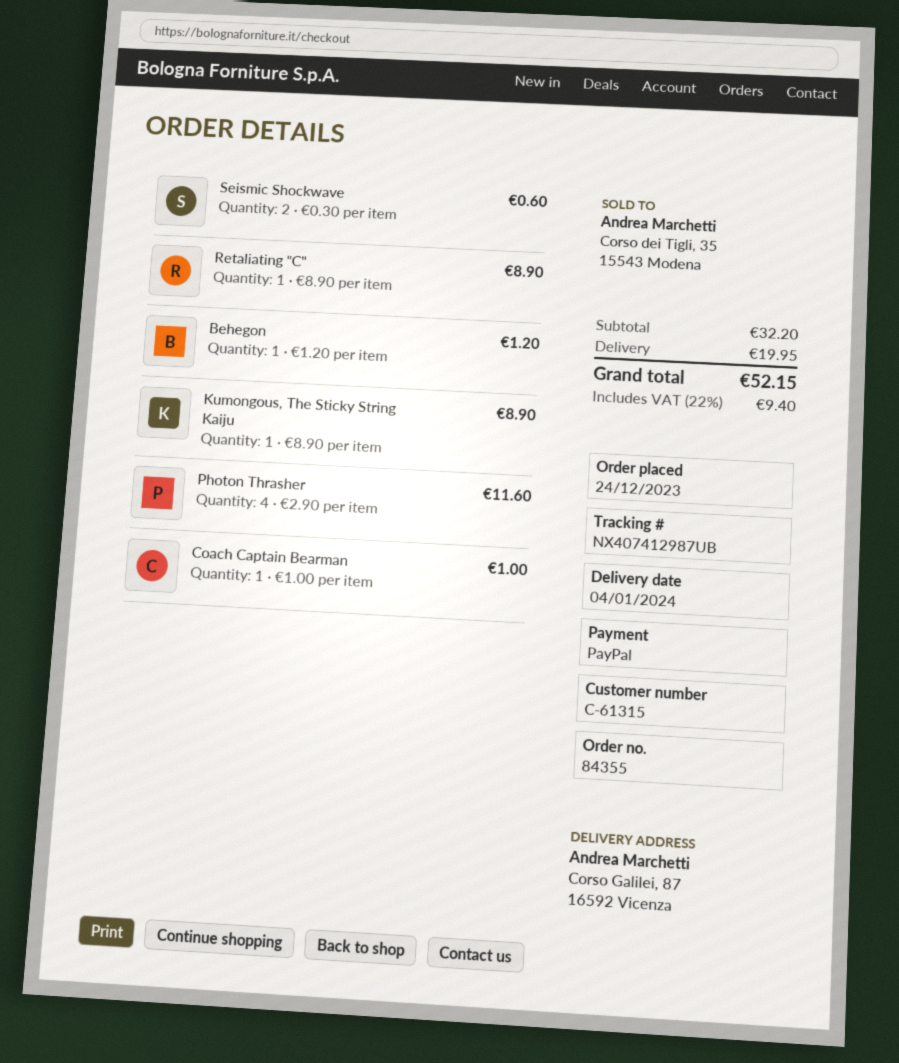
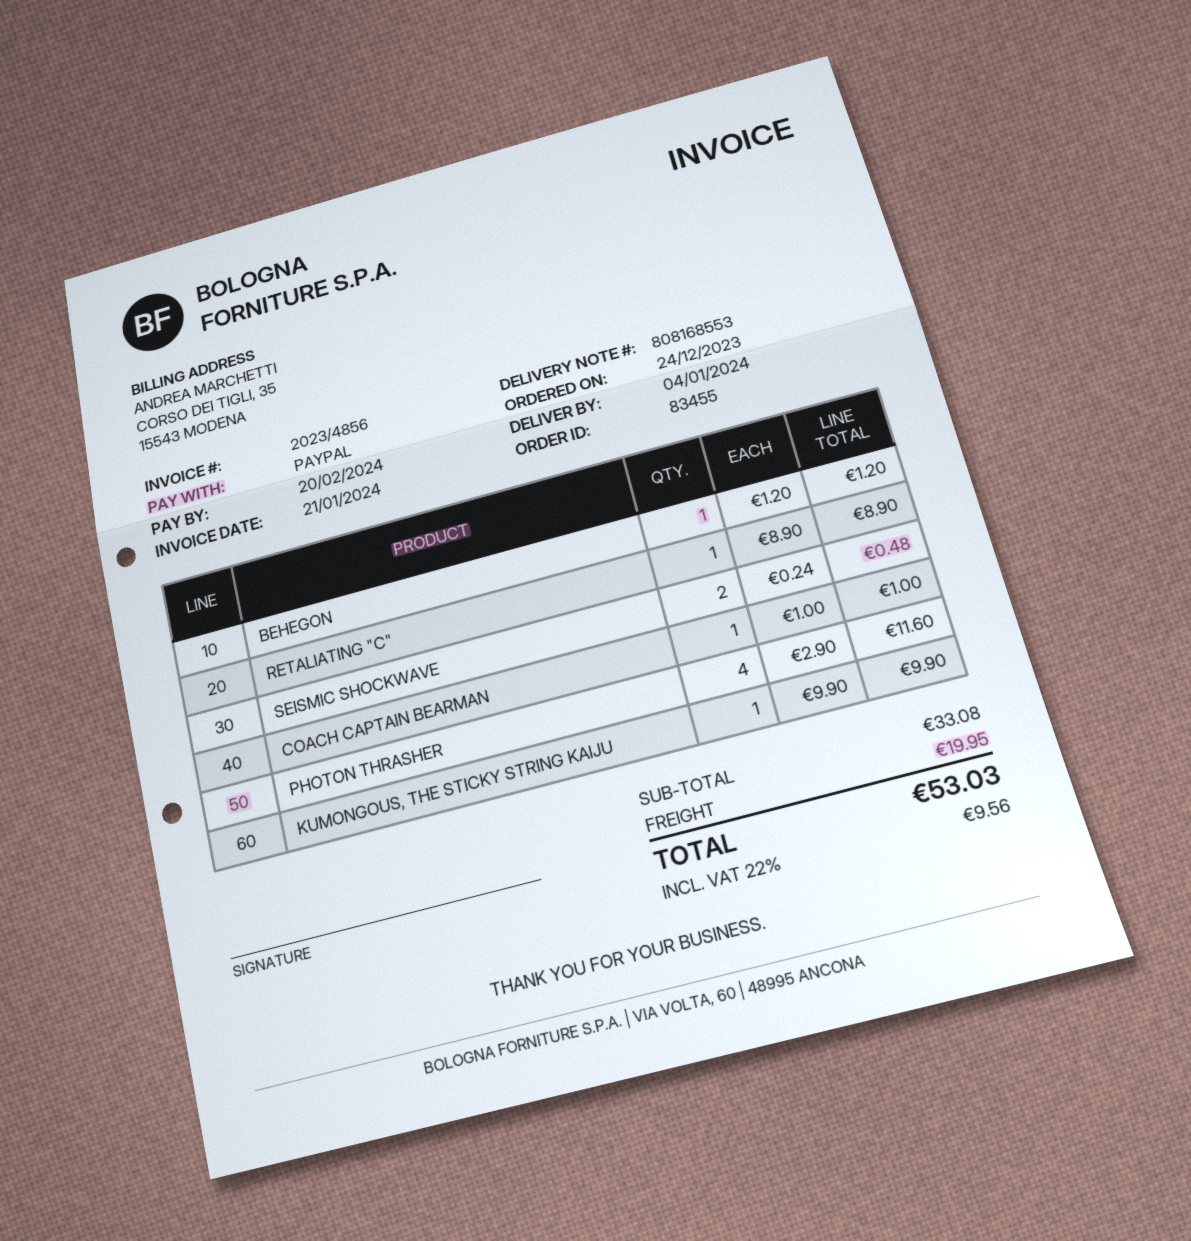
order number: 84355 -> 83455
Seismic Shockwave: 2 x 0.30 = 0.60 -> 2 x 0.24 = 0.48
Kumongous, The Sticky String Kaiju: 1 x 8.90 = 8.90 -> 1 x 9.90 = 9.90
subtotal: 32.20 -> 33.08
tax: 22% = 9.40 -> 22% = 9.56
total: 52.15 -> 53.03

